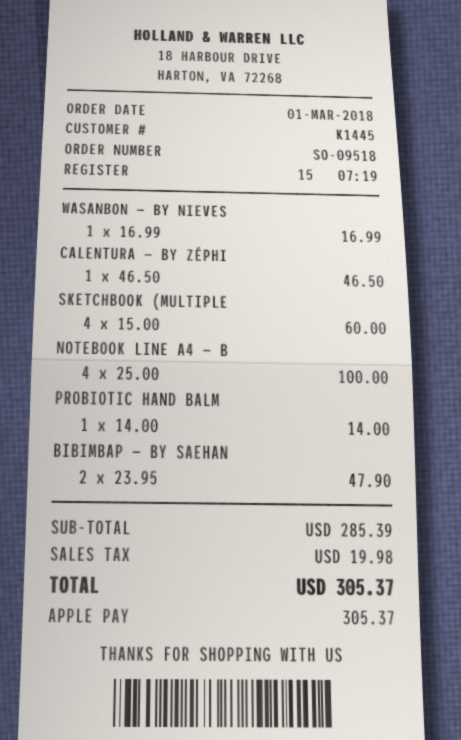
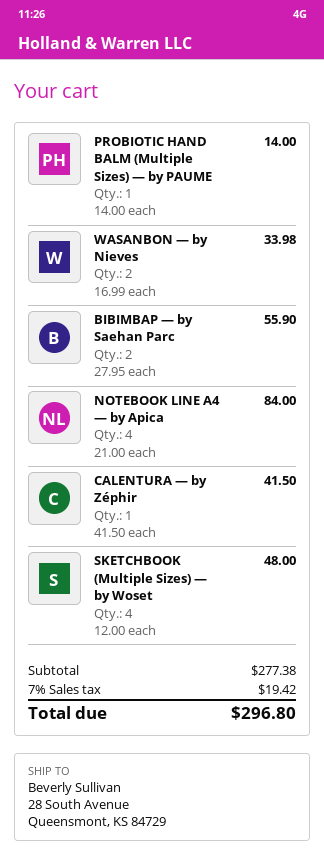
WASANBON — BY NIEVES: 1 x 16.99 = 16.99 -> 2 x 16.99 = 33.98
CALENTURA — BY ZÉPHI: 1 x 46.50 = 46.50 -> 1 x 41.50 = 41.50
SKETCHBOOK (MULTIPLE: 4 x 15.00 = 60.00 -> 4 x 12.00 = 48.00
NOTEBOOK LINE A4 — B: 4 x 25.00 = 100.00 -> 4 x 21.00 = 84.00
BIBIMBAP — BY SAEHAN: 2 x 23.95 = 47.90 -> 2 x 27.95 = 55.90
subtotal: 285.39 -> 277.38
tax: 19.98 -> 19.42
total: 305.37 -> 296.80

